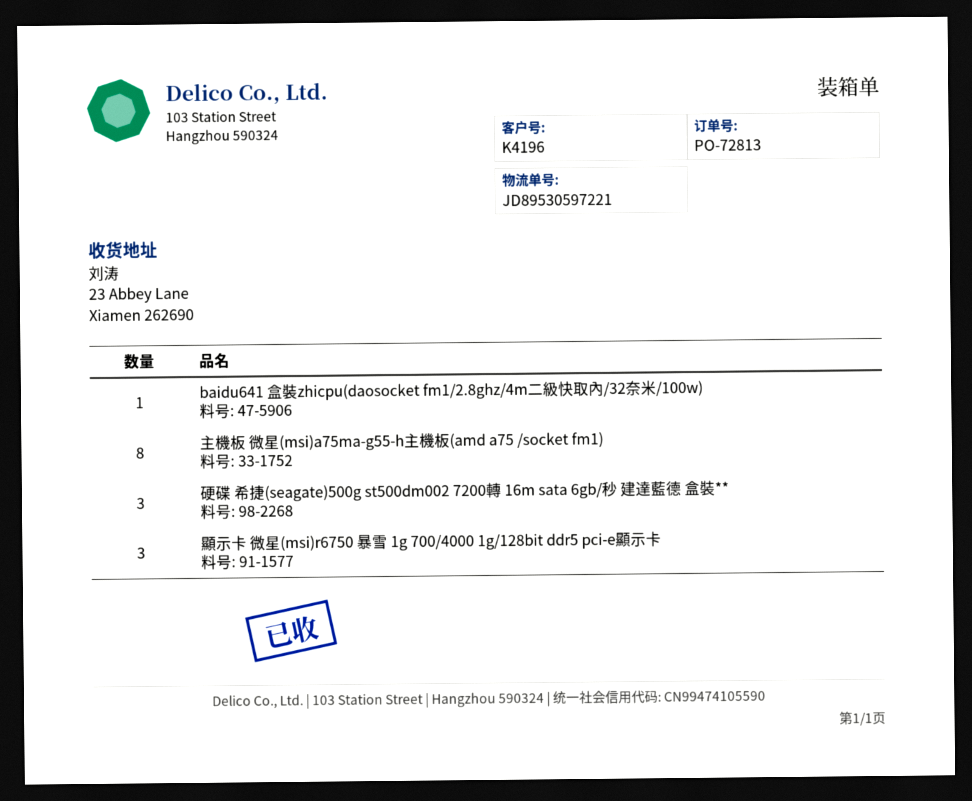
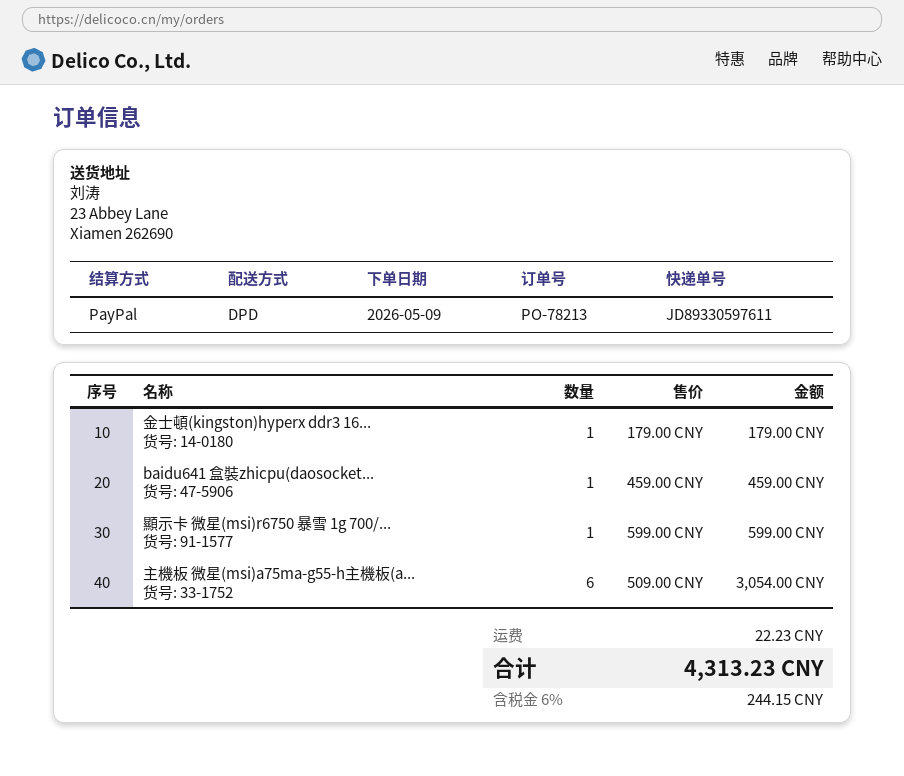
order number: PO-72813 -> PO-78213
tracking number: JD89530597221 -> JD89330597611
主機板 微星(msi)a75ma-g55-h主機板(amd a75 /socket fm1): 8 -> 6
硬碟 希捷(seagate)500g st500dm002 7200轉 16m sata 6gb/秒 建達藍德 盒裝**: 3 -> none
顯示卡 微星(msi)r6750 暴雪 1g 700/4000 1g/128bit ddr5 pci-e顯示卡: 3 -> 1
金士頓(kingston)hyperx ddr3 16...: none -> 1

